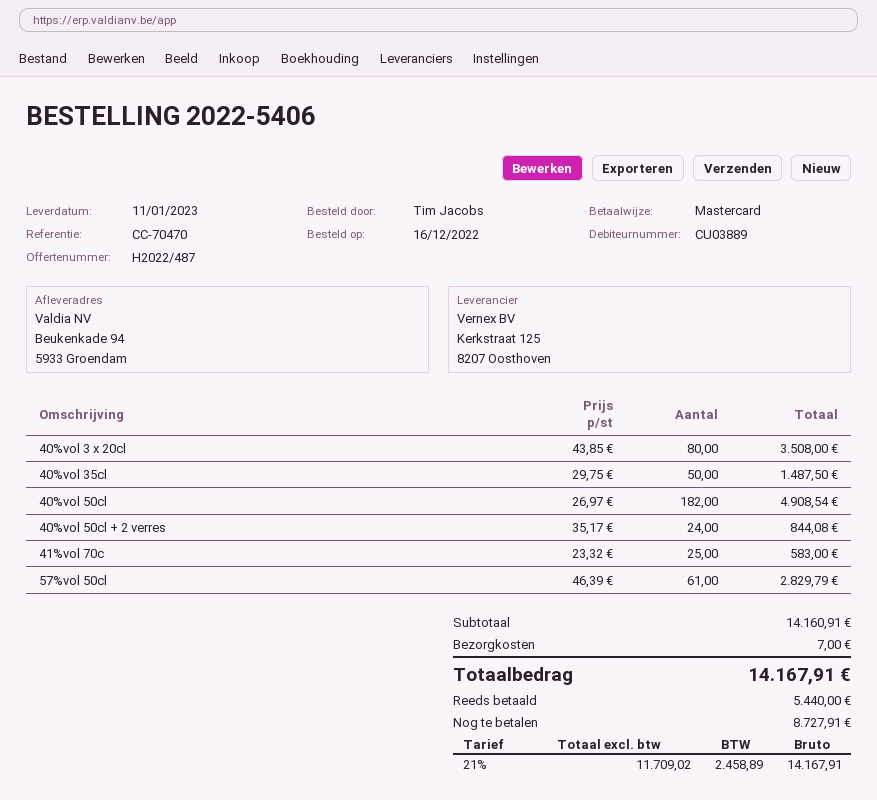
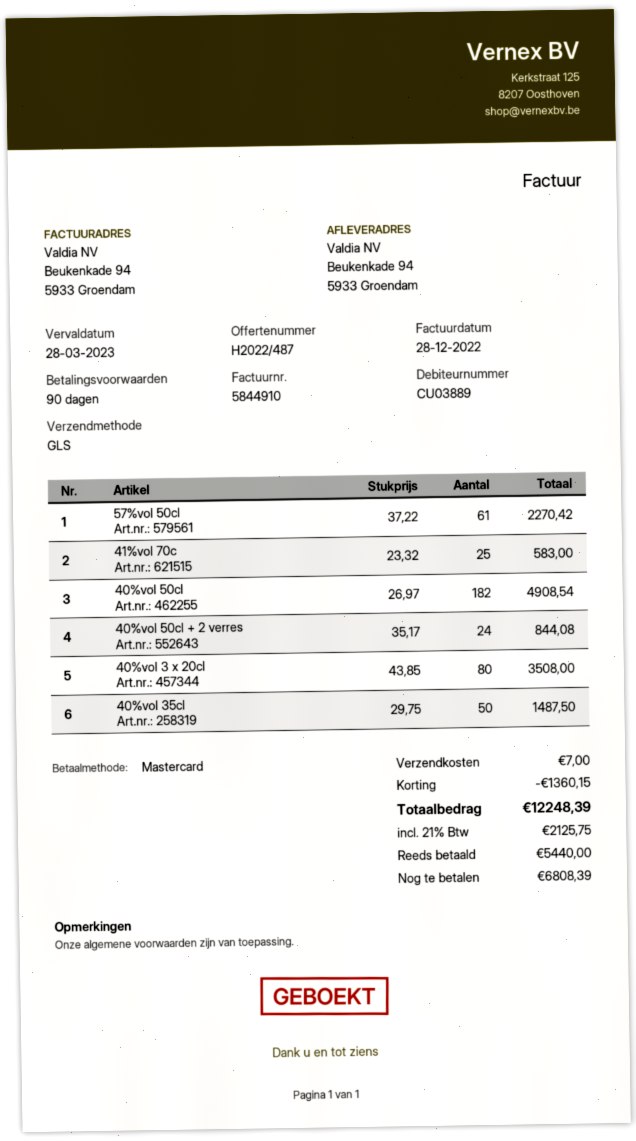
57%vol 50cl: 61 x 46.39 = 2829.79 -> 61 x 37.22 = 2270.42
discount: none -> 1360.15
tax: 21% = 2458.89 -> 21% = 2125.75
total: 14167.91 -> 12248.39
balance: 8727.91 -> 6808.39

